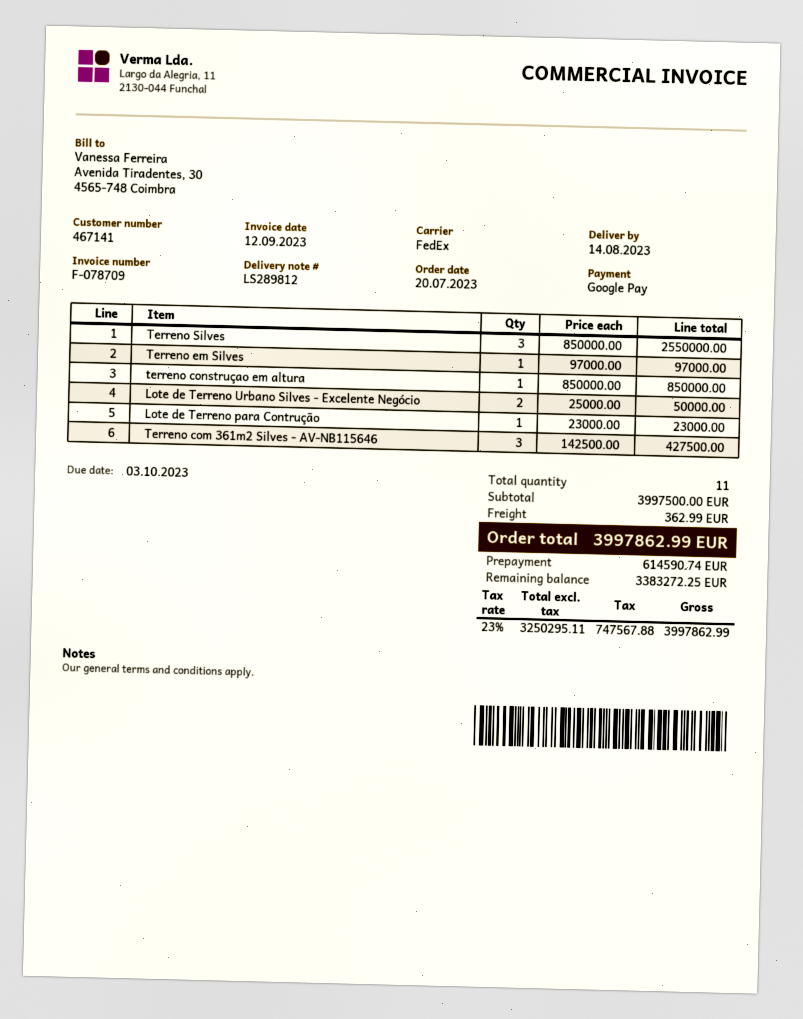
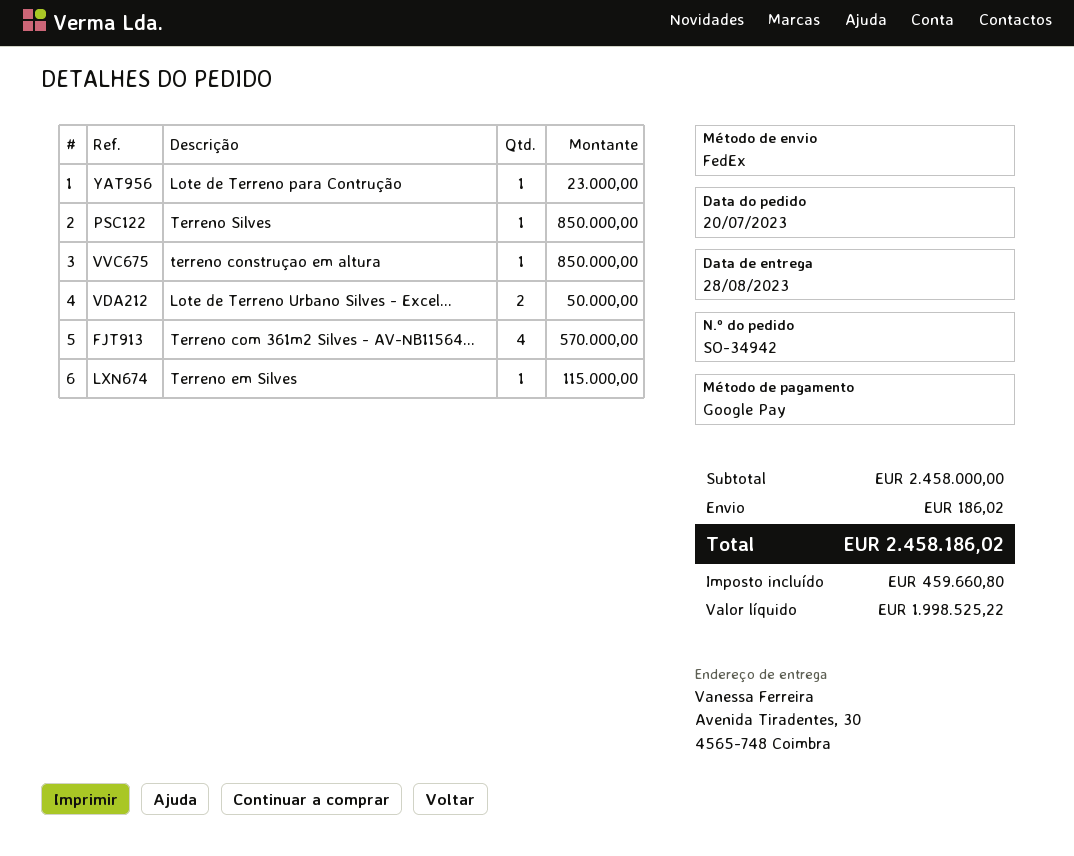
delivery date: 2023-08-14 -> 2023-08-28
Terreno Silves: 3 for 2550000.00 -> 1 for 850000.00
Terreno em Silves: 1 for 97000.00 -> 1 for 115000.00
Terreno com 361m2 Silves - AV-NB115646: 3 for 427500.00 -> 4 for 570000.00
subtotal: 3997500.00 -> 2458000.00
shipping: 362.99 -> 186.02
net: 3250295.11 -> 1998525.22
tax: 747567.88 -> 459660.80
total: 3997862.99 -> 2458186.02

